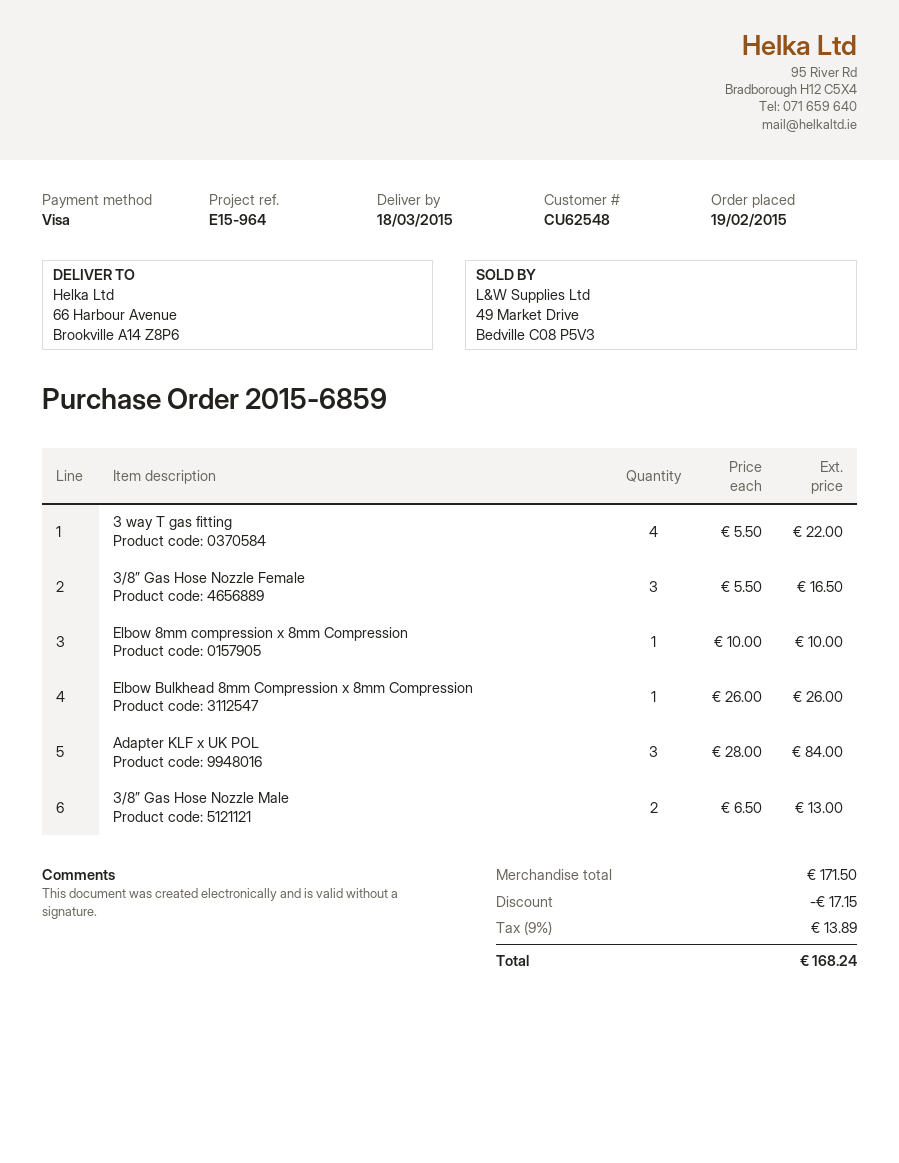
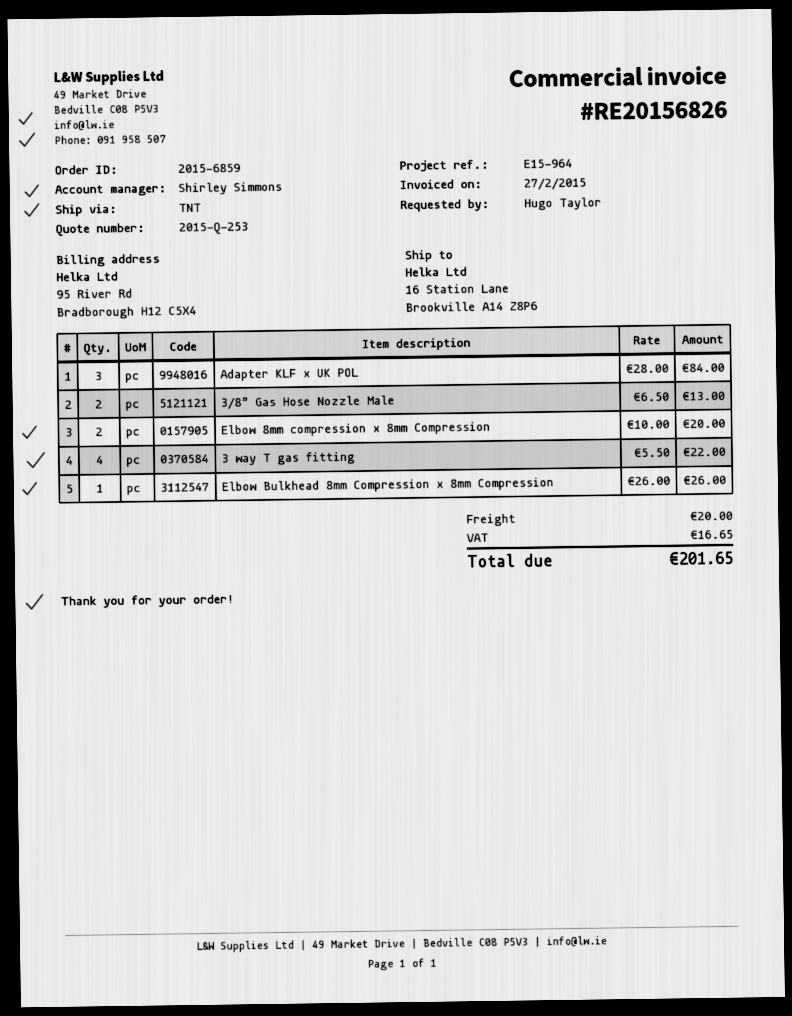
ship to: 66 Harbour Avenue, Brookville A14 Z8P6 -> 16 Station Lane, Brookville A14 Z8P6
3/8” Gas Hose Nozzle Female: 3 x 5.50 = 16.50 -> none
Elbow 8mm compression x 8mm Compression: 1 x 10.00 = 10.00 -> 2 x 10.00 = 20.00
discount: 17.15 -> none
shipping: none -> 20.00
tax: 13.89 -> 16.65
total: 168.24 -> 201.65

